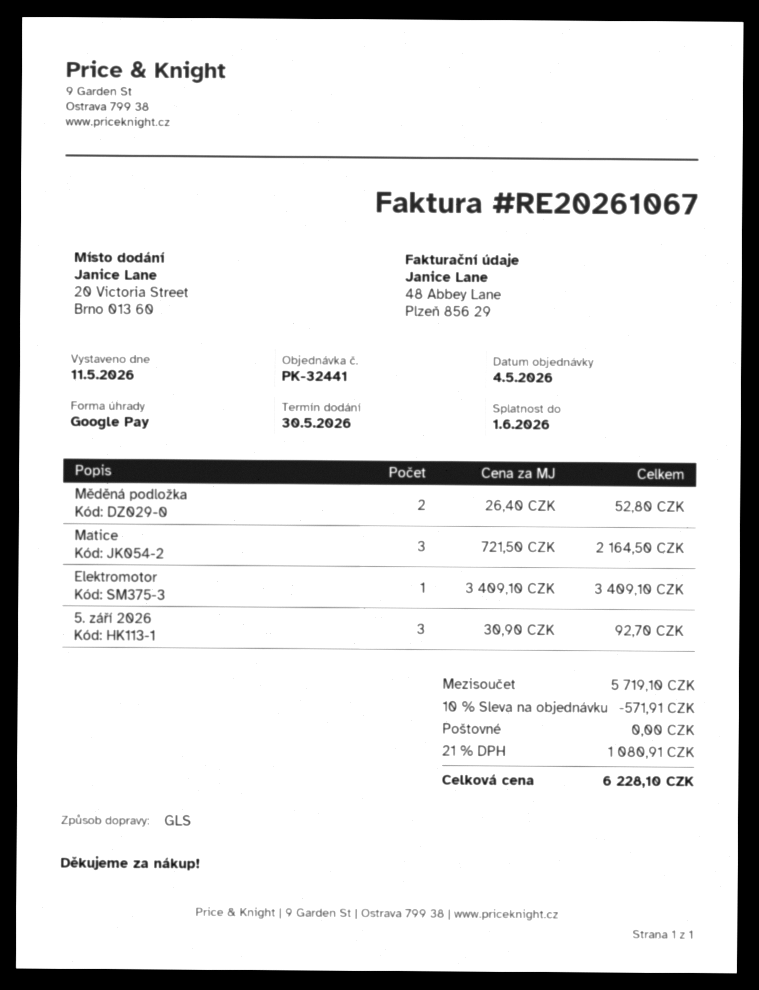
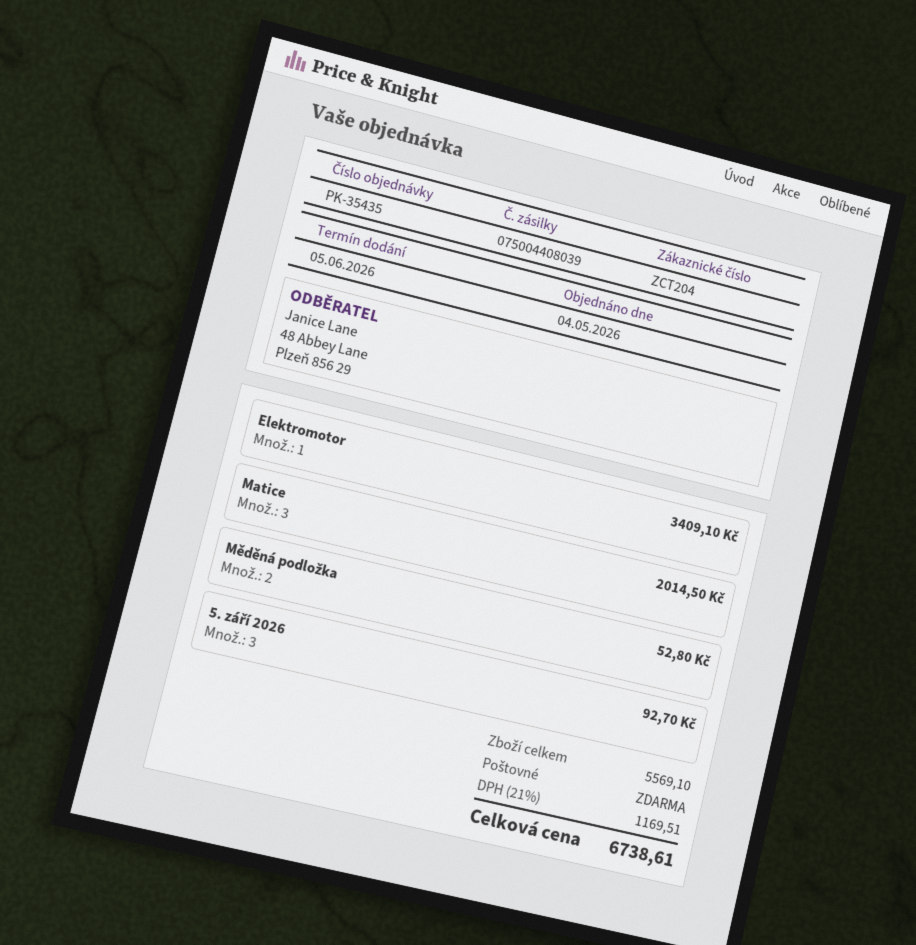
order number: PK-32441 -> PK-35435
delivery date: 2026-05-30 -> 2026-06-05
Matice: 3 for 2164.50 -> 3 for 2014.50
subtotal: 5719.10 -> 5569.10
discount: 10% = 571.91 -> none
tax: 21% = 1080.91 -> 21% = 1169.51
total: 6228.10 -> 6738.61

